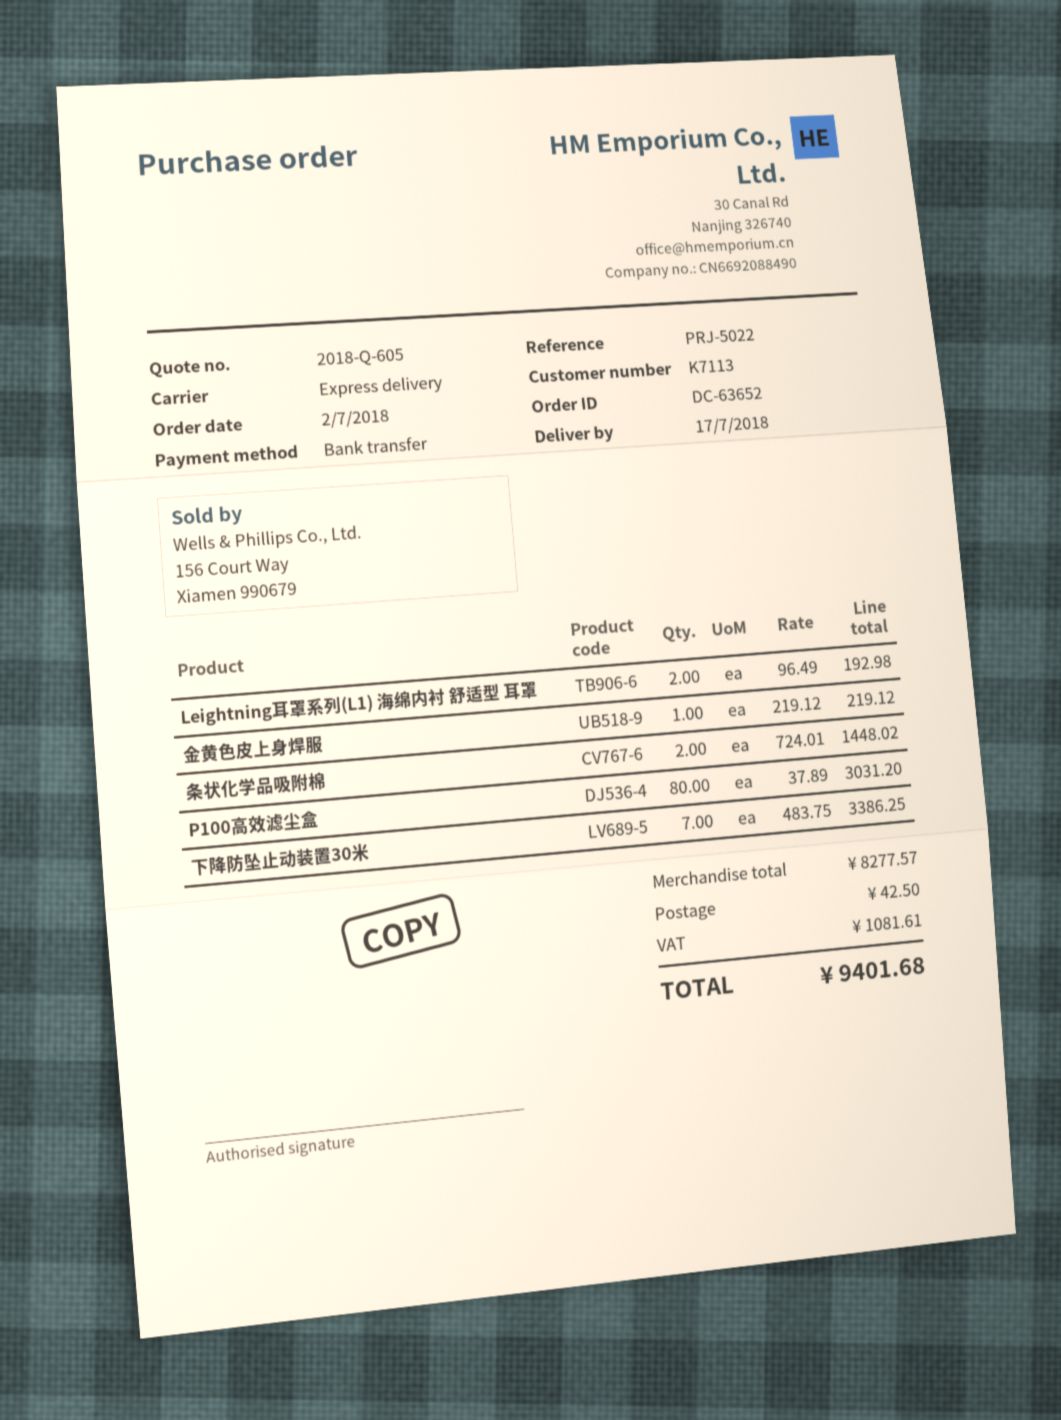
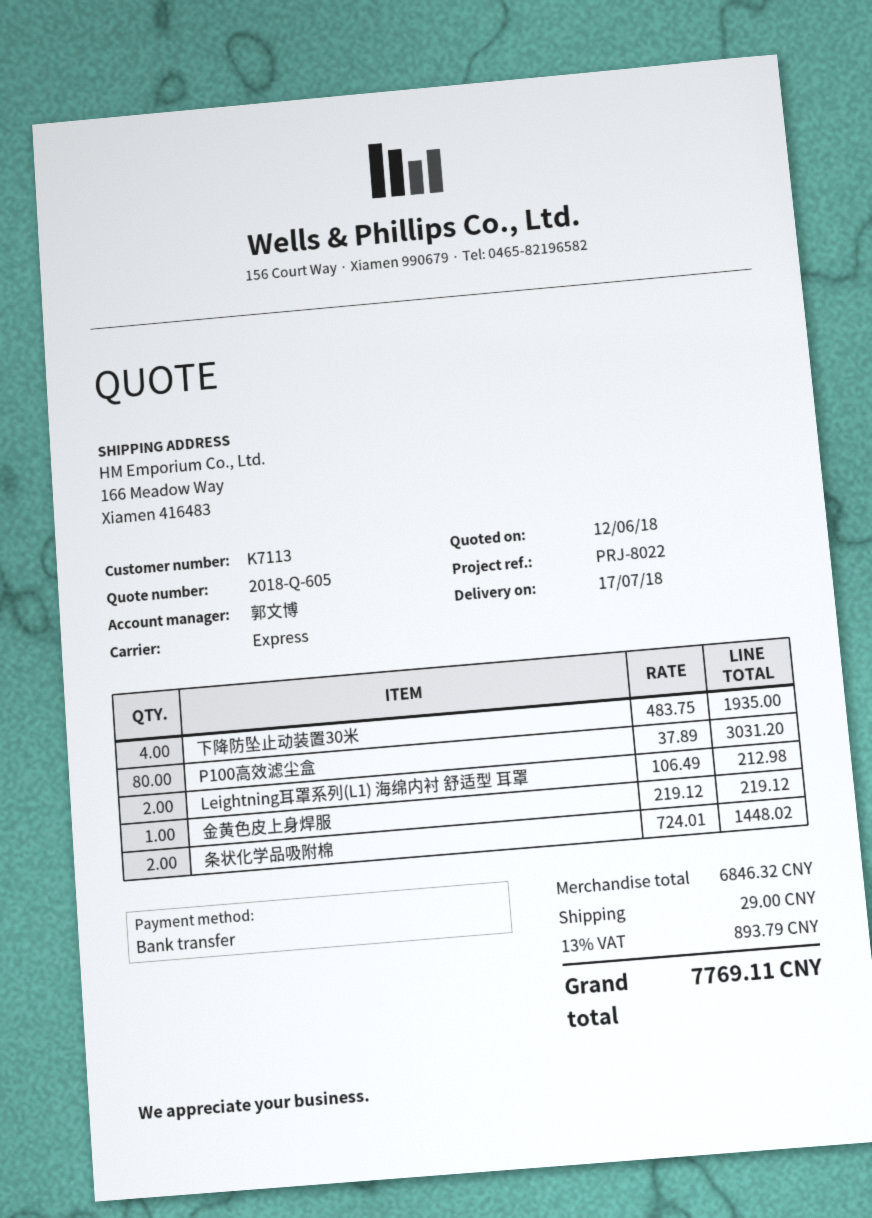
reference: PRJ-5022 -> PRJ-8022
Leightning耳罩系列(L1) 海绵内衬 舒适型 耳罩: 2 x 96.49 = 192.98 -> 2 x 106.49 = 212.98
下降防坠止动装置30米: 7 x 483.75 = 3386.25 -> 4 x 483.75 = 1935.00
subtotal: 8277.57 -> 6846.32
shipping: 42.50 -> 29.00
tax: 1081.61 -> 893.79
total: 9401.68 -> 7769.11

